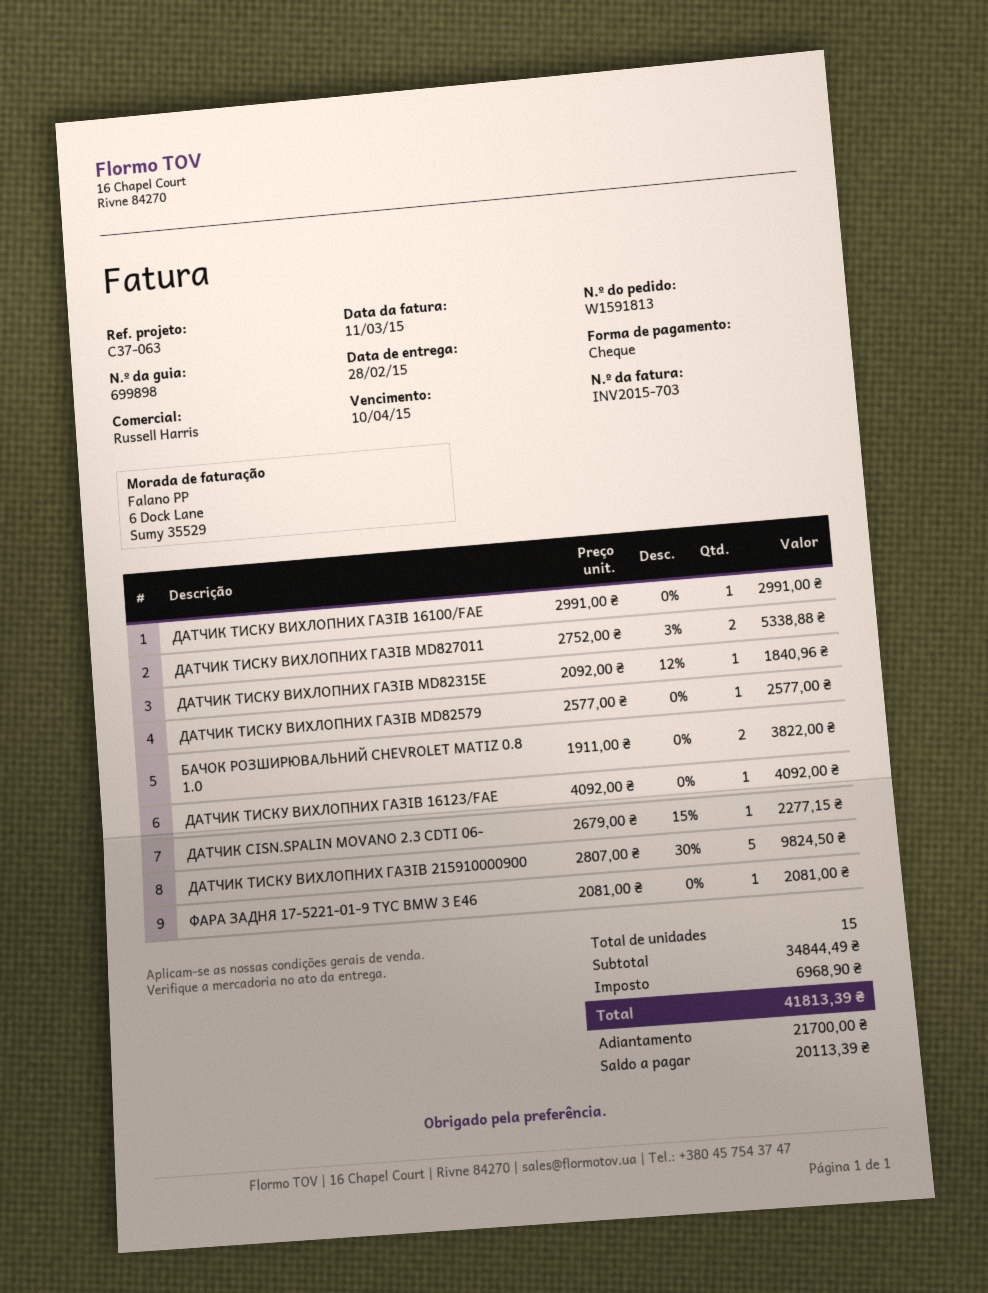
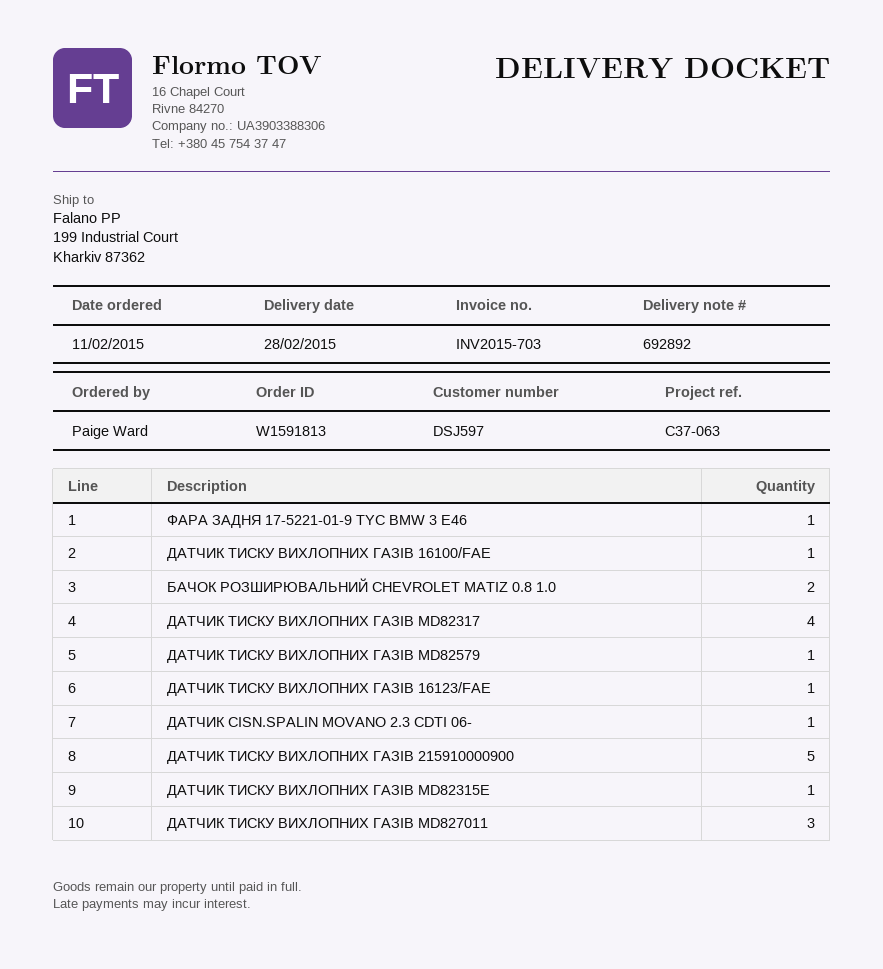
delivery note number: 699898 -> 692892
ДАТЧИК ТИСКУ ВИХЛОПНИХ ГАЗІВ MD827011: 2 -> 3
ДАТЧИК ТИСКУ ВИХЛОПНИХ ГАЗІВ MD82317: none -> 4

